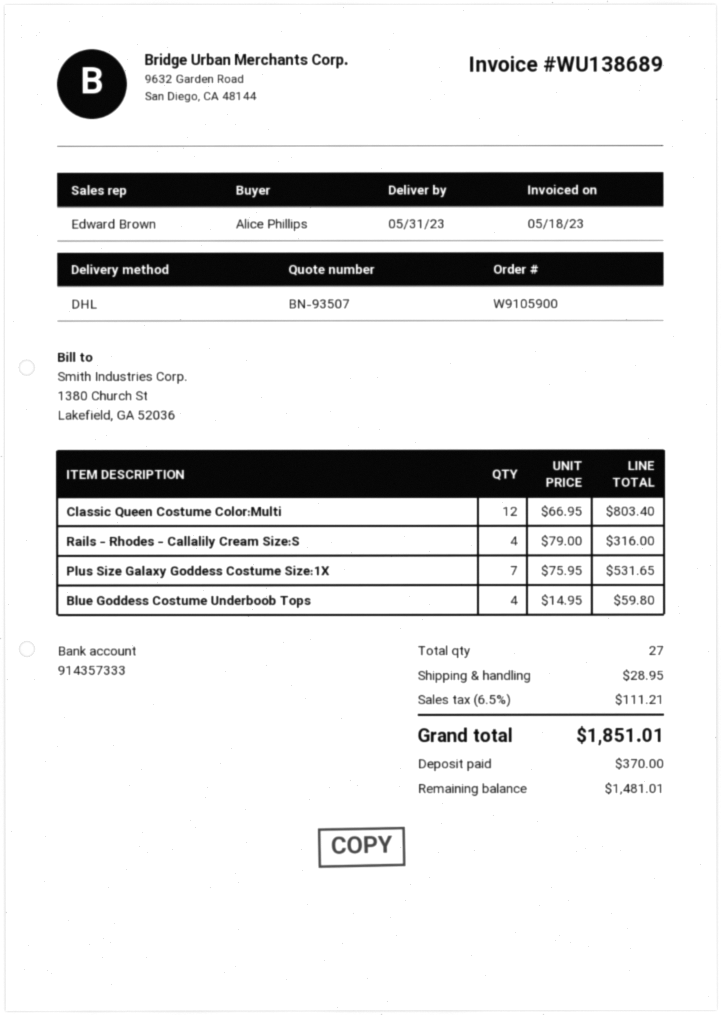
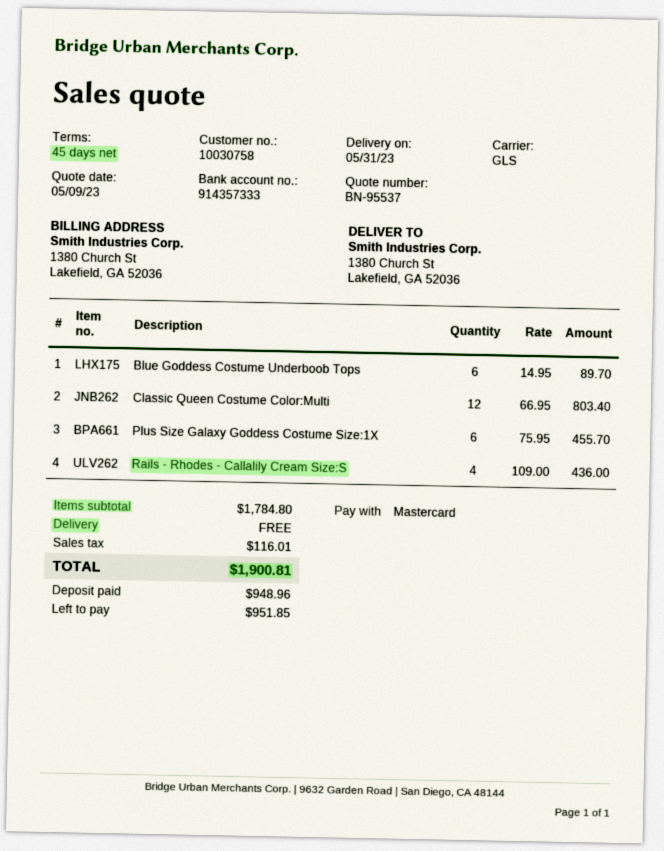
quote number: BN-93507 -> BN-95537
shipping method: DHL -> GLS
Rails - Rhodes - Callalily Cream Size:S: 4 x 79.00 = 316.00 -> 4 x 109.00 = 436.00
Plus Size Galaxy Goddess Costume Size:1X: 7 x 75.95 = 531.65 -> 6 x 75.95 = 455.70
Blue Goddess Costume Underboob Tops: 4 x 14.95 = 59.80 -> 6 x 14.95 = 89.70
shipping: 28.95 -> 0.00
tax: 111.21 -> 116.01
total: 1851.01 -> 1900.81
deposit: 370.00 -> 948.96
balance: 1481.01 -> 951.85

